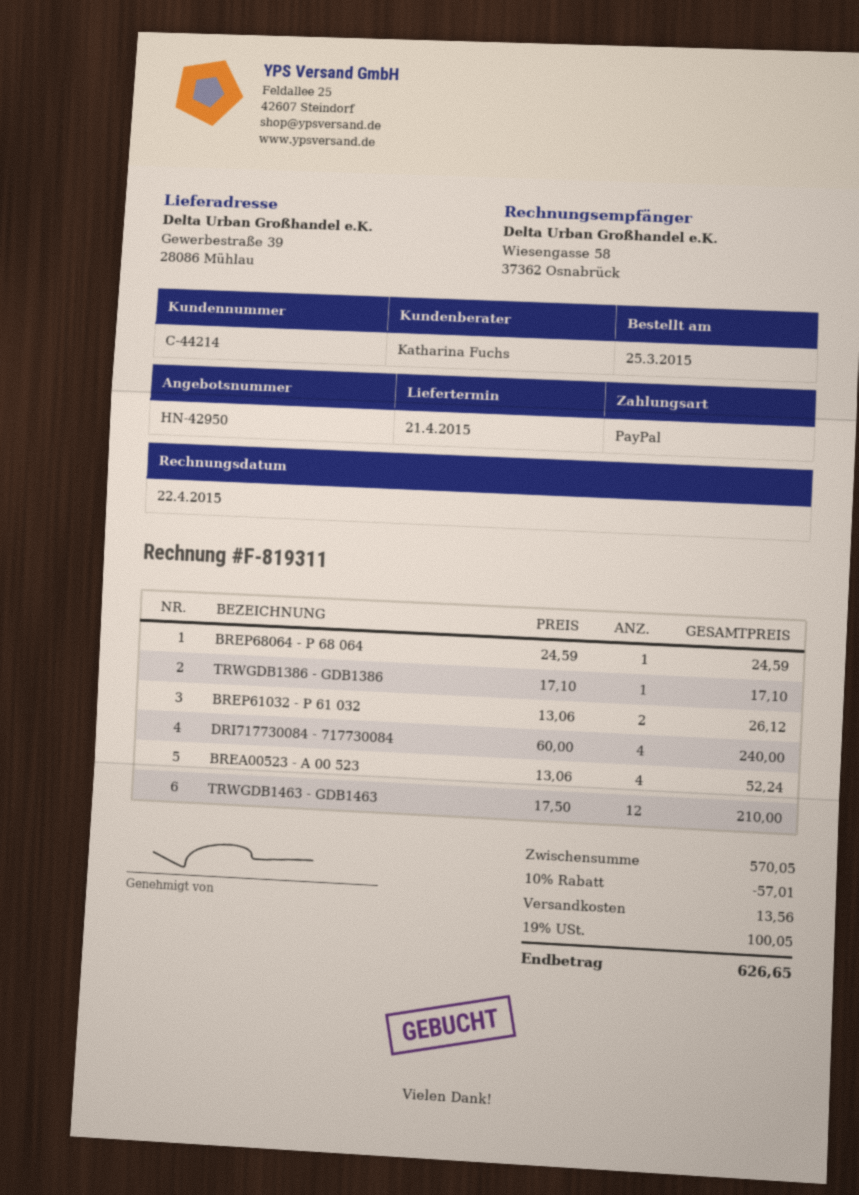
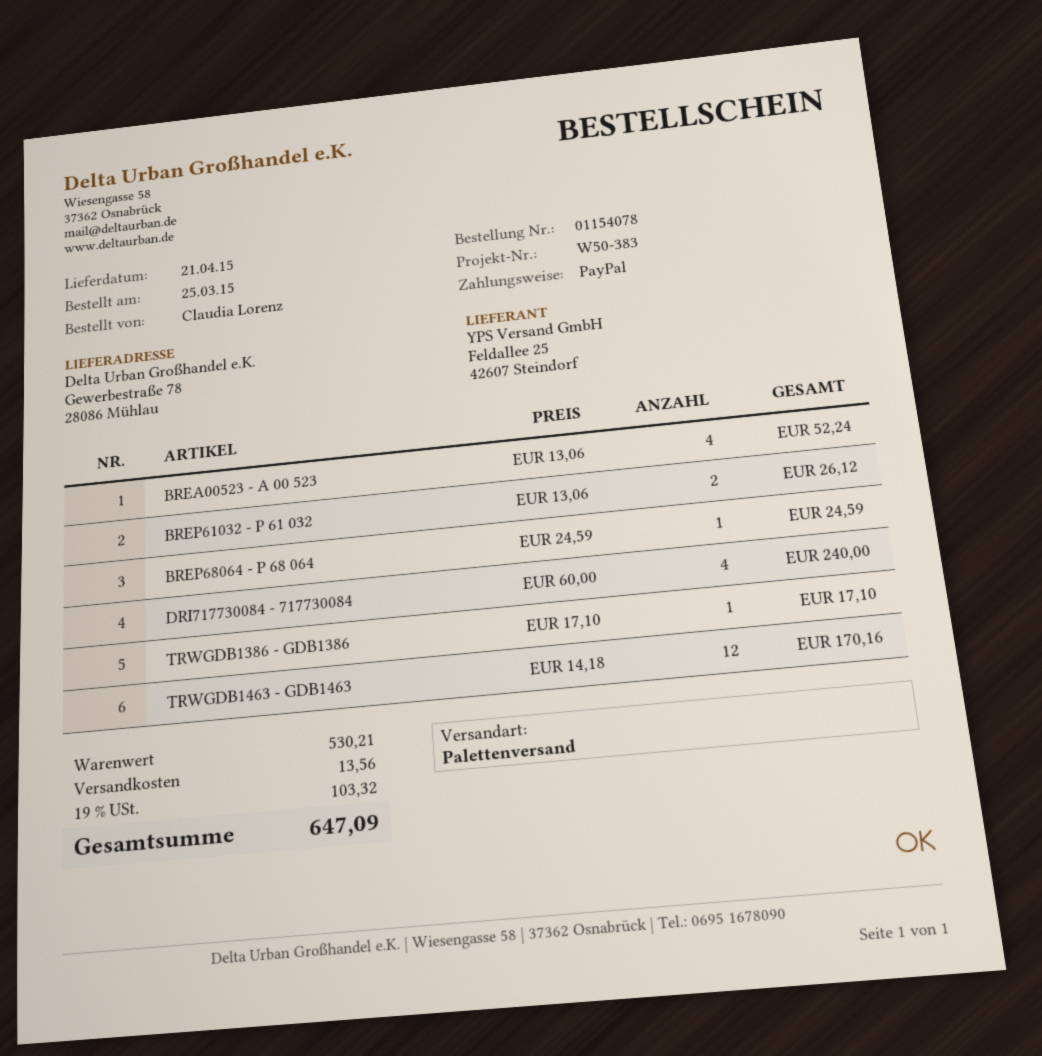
ship to: Gewerbestraße 39, 28086 Mühlau -> Gewerbestraße 78, 28086 Mühlau
TRWGDB1463 - GDB1463: 12 x 17.50 = 210.00 -> 12 x 14.18 = 170.16
subtotal: 570.05 -> 530.21
discount: 10% = 57.01 -> none
tax: 19% = 100.05 -> 19% = 103.32
total: 626.65 -> 647.09

